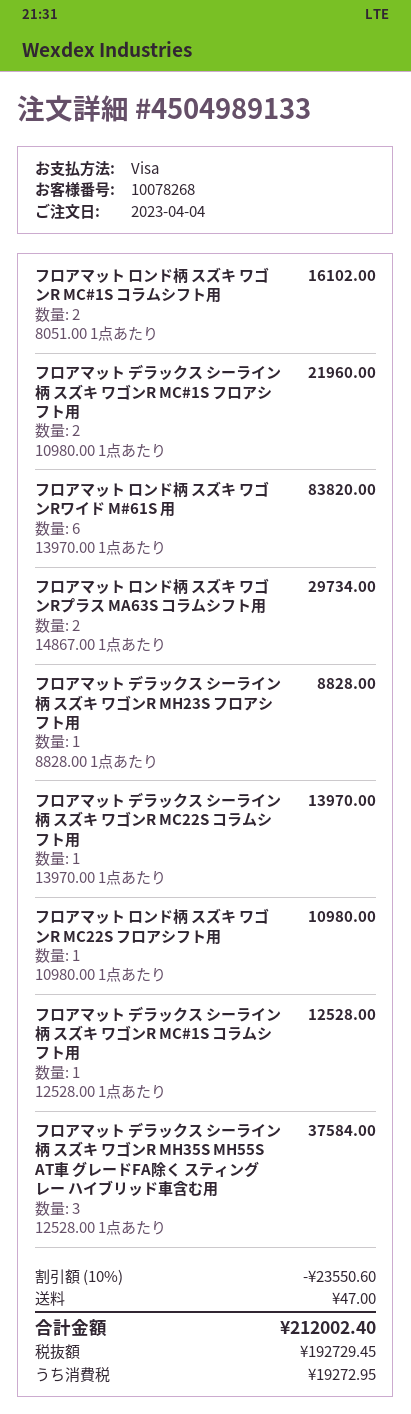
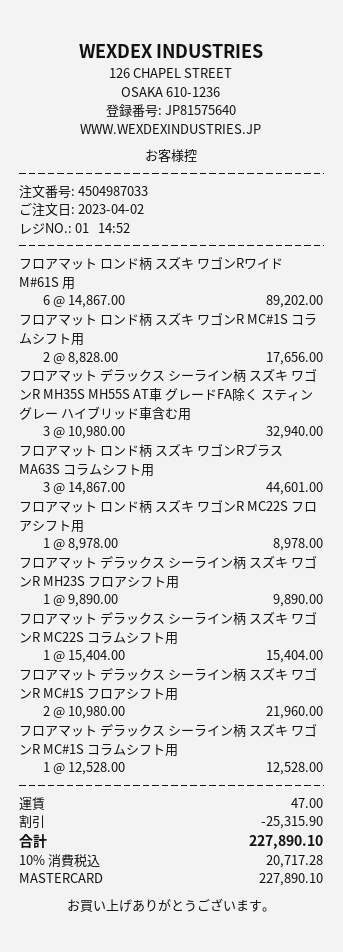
order number: 4504989133 -> 4504987033
order date: 2023-04-04 -> 2023-04-02
payment method: Visa -> Mastercard
フロアマット ロンド柄 スズキ ワゴンR MC#1S コラムシフト用: 2 x 8051.00 = 16102.00 -> 2 x 8828.00 = 17656.00
フロアマット ロンド柄 スズキ ワゴンRワイド M#61S 用: 6 x 13970.00 = 83820.00 -> 6 x 14867.00 = 89202.00
フロアマット ロンド柄 スズキ ワゴンRプラス MA63S コラムシフト用: 2 x 14867.00 = 29734.00 -> 3 x 14867.00 = 44601.00
フロアマット デラックス シーライン柄 スズキ ワゴンR MH23S フロアシフト用: 1 x 8828.00 = 8828.00 -> 1 x 9890.00 = 9890.00
フロアマット デラックス シーライン柄 スズキ ワゴンR MC22S コラムシフト用: 1 x 13970.00 = 13970.00 -> 1 x 15404.00 = 15404.00
フロアマット ロンド柄 スズキ ワゴンR MC22S フロアシフト用: 1 x 10980.00 = 10980.00 -> 1 x 8978.00 = 8978.00
フロアマット デラックス シーライン柄 スズキ ワゴンR MH35S MH55S AT車 グレードFA除く スティングレー ハイブリッド車含む用: 3 x 12528.00 = 37584.00 -> 3 x 10980.00 = 32940.00
discount: 23550.60 -> 25315.90
tax: 19272.95 -> 20717.28
total: 212002.40 -> 227890.10

